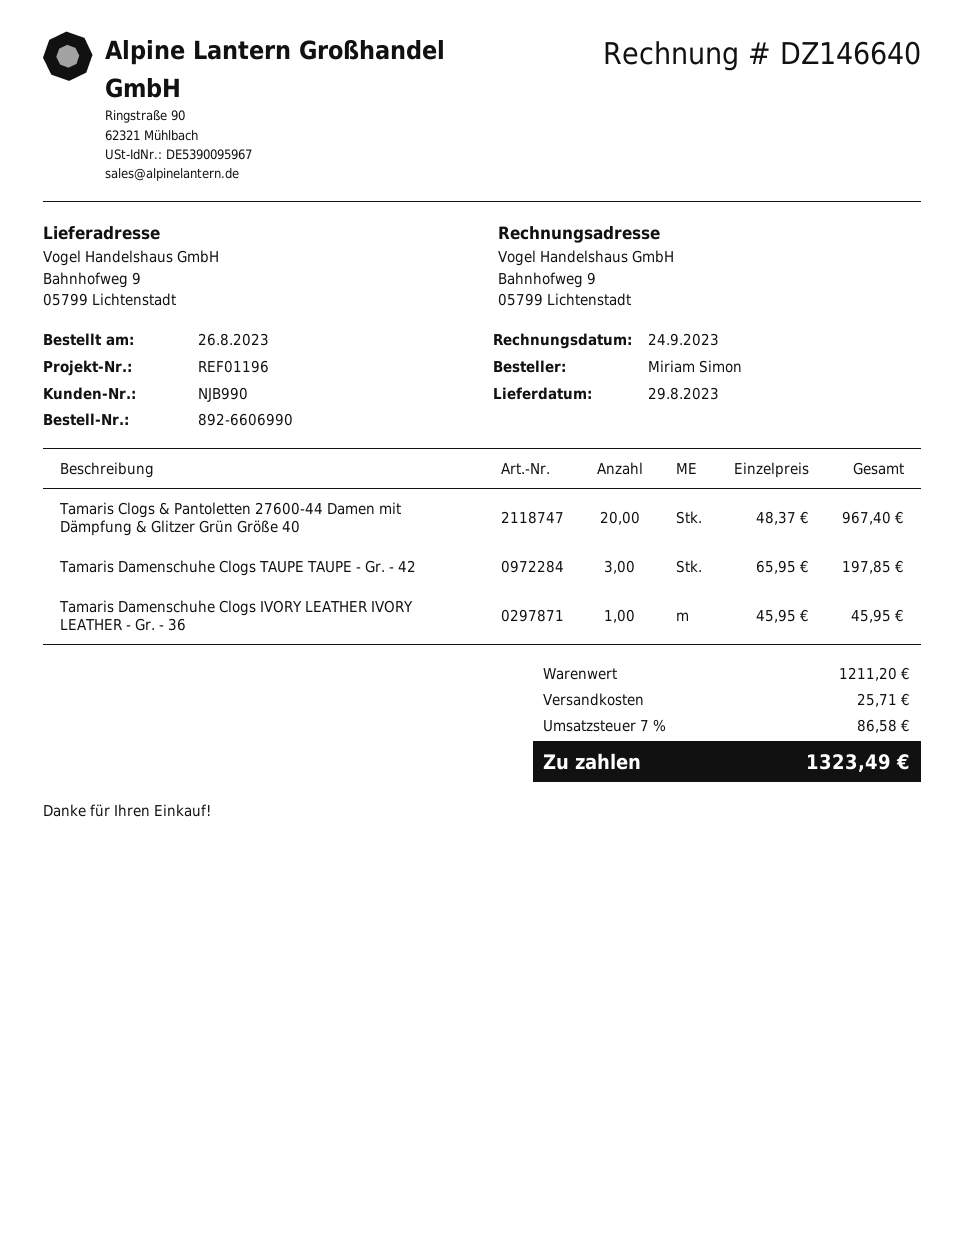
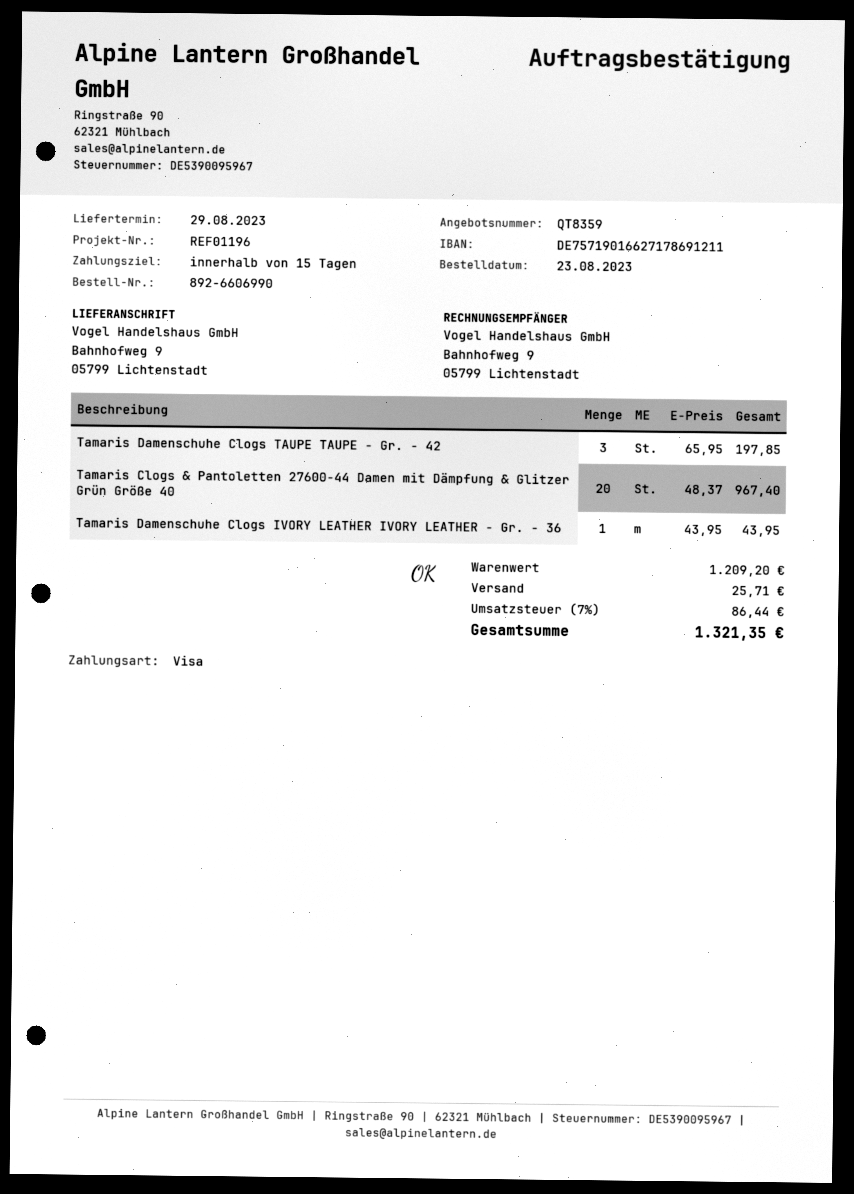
order date: 2023-08-26 -> 2023-08-23
Tamaris Damenschuhe Clogs IVORY LEATHER IVORY LEATHER - Gr. - 36: 1 x 45.95 = 45.95 -> 1 x 43.95 = 43.95
subtotal: 1211.20 -> 1209.20
tax: 7% = 86.58 -> 7% = 86.44
total: 1323.49 -> 1321.35

